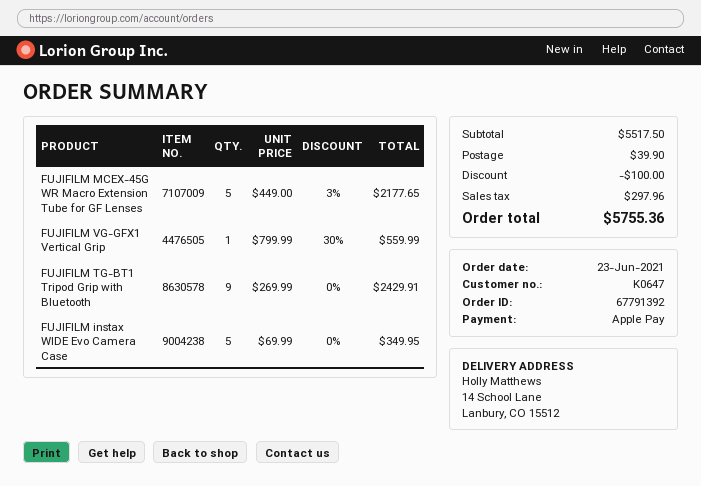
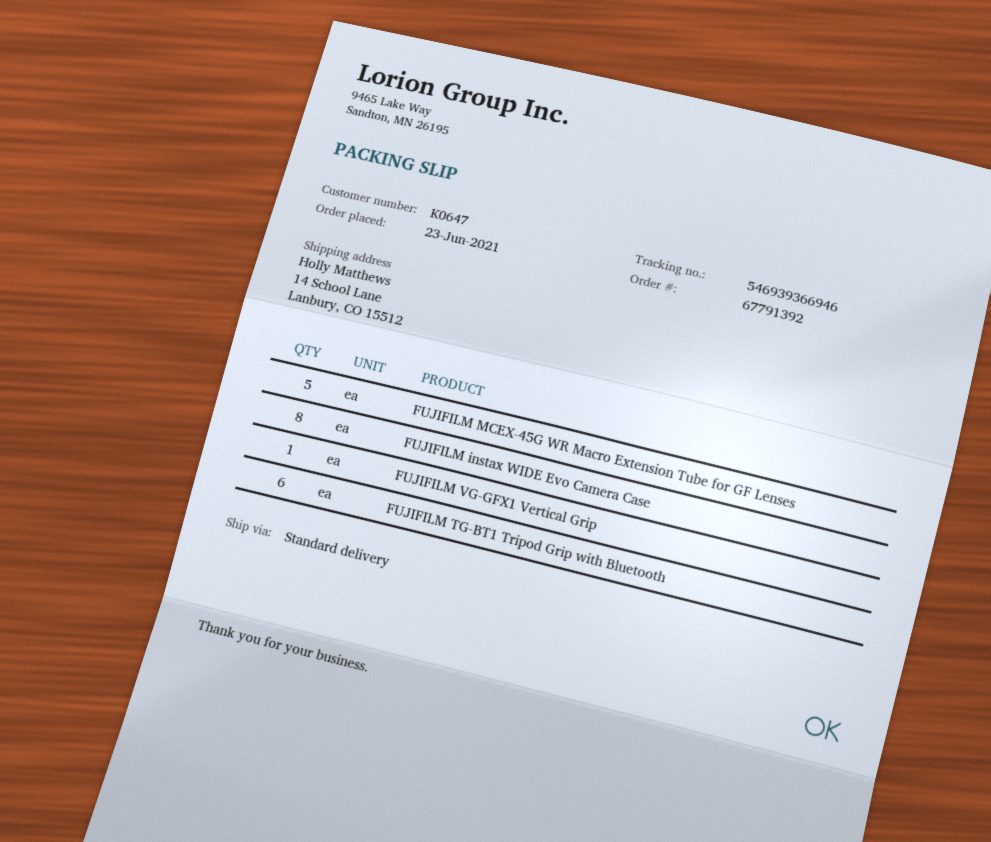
FUJIFILM TG-BT1 Tripod Grip with Bluetooth: 9 -> 6
FUJIFILM instax WIDE Evo Camera Case: 5 -> 8

